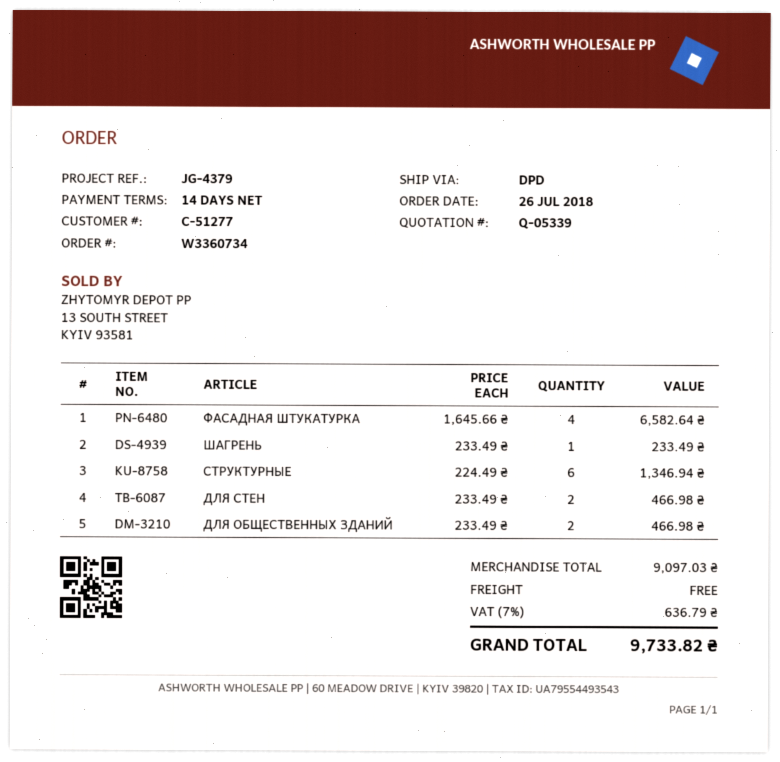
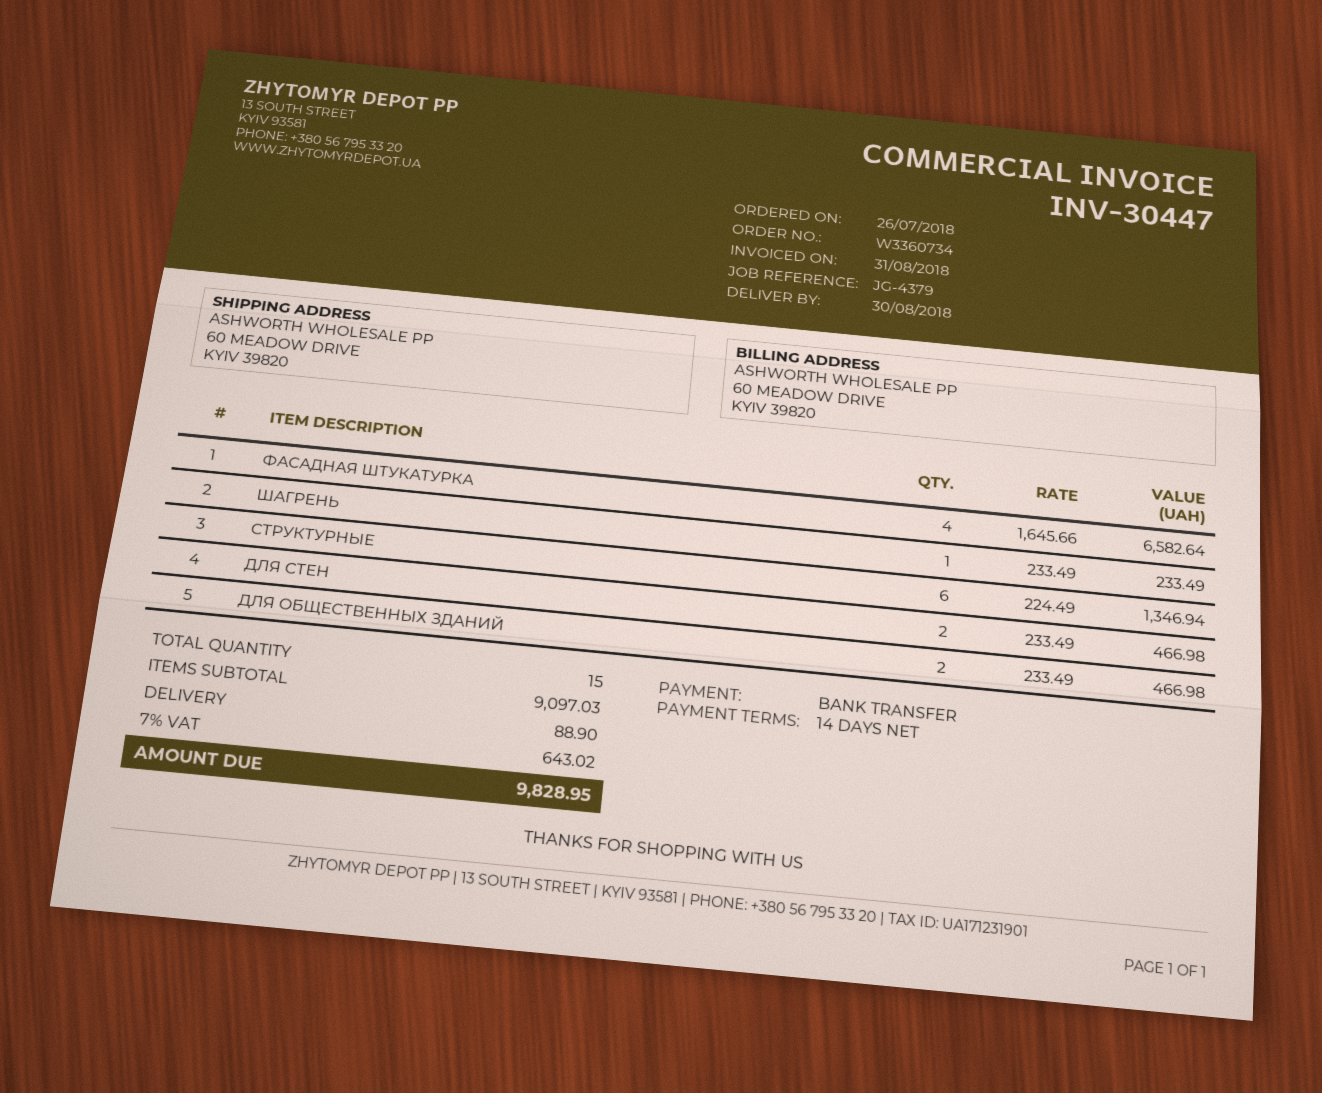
shipping: 0.00 -> 88.90
tax: 7% = 636.79 -> 7% = 643.02
total: 9733.82 -> 9828.95

